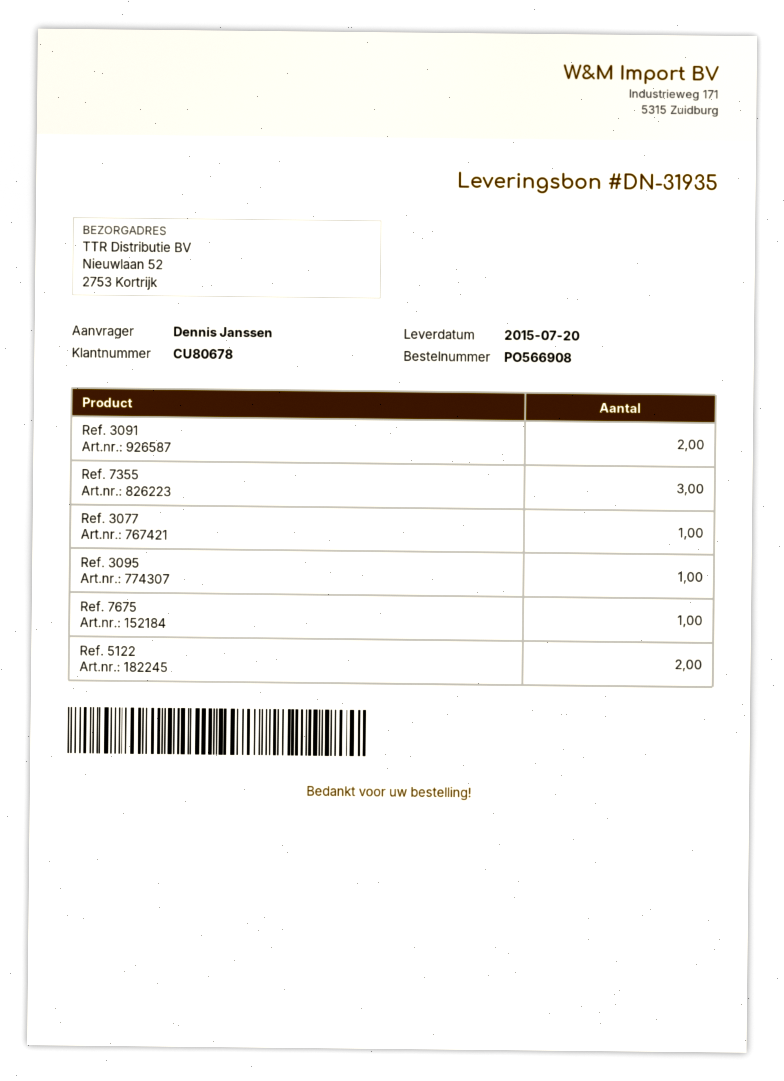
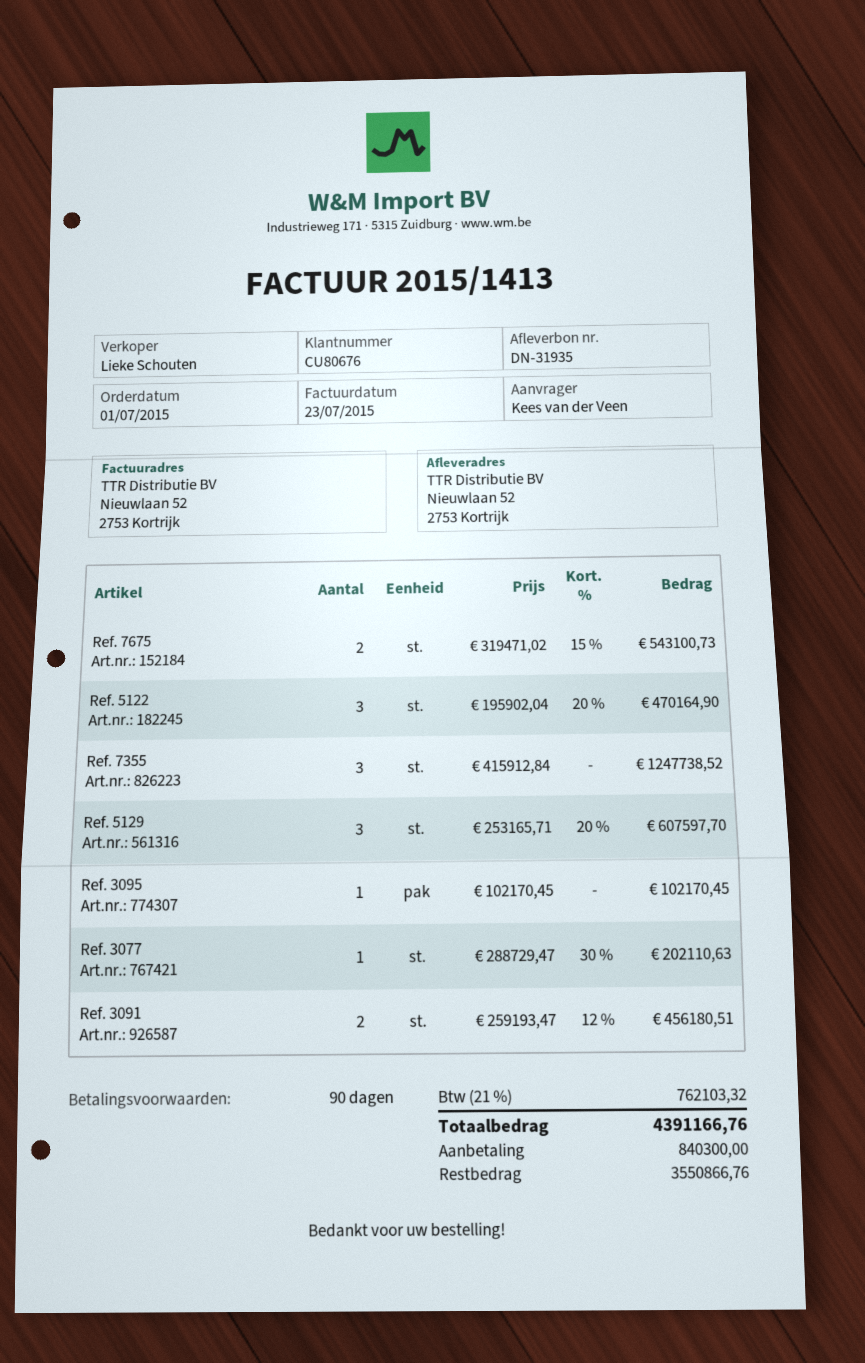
customer number: CU80678 -> CU80676
ordered by: Dennis Janssen -> Kees van der Veen
Ref. 7675: 1 -> 2
Ref. 5122: 2 -> 3
Ref. 5129: none -> 3

